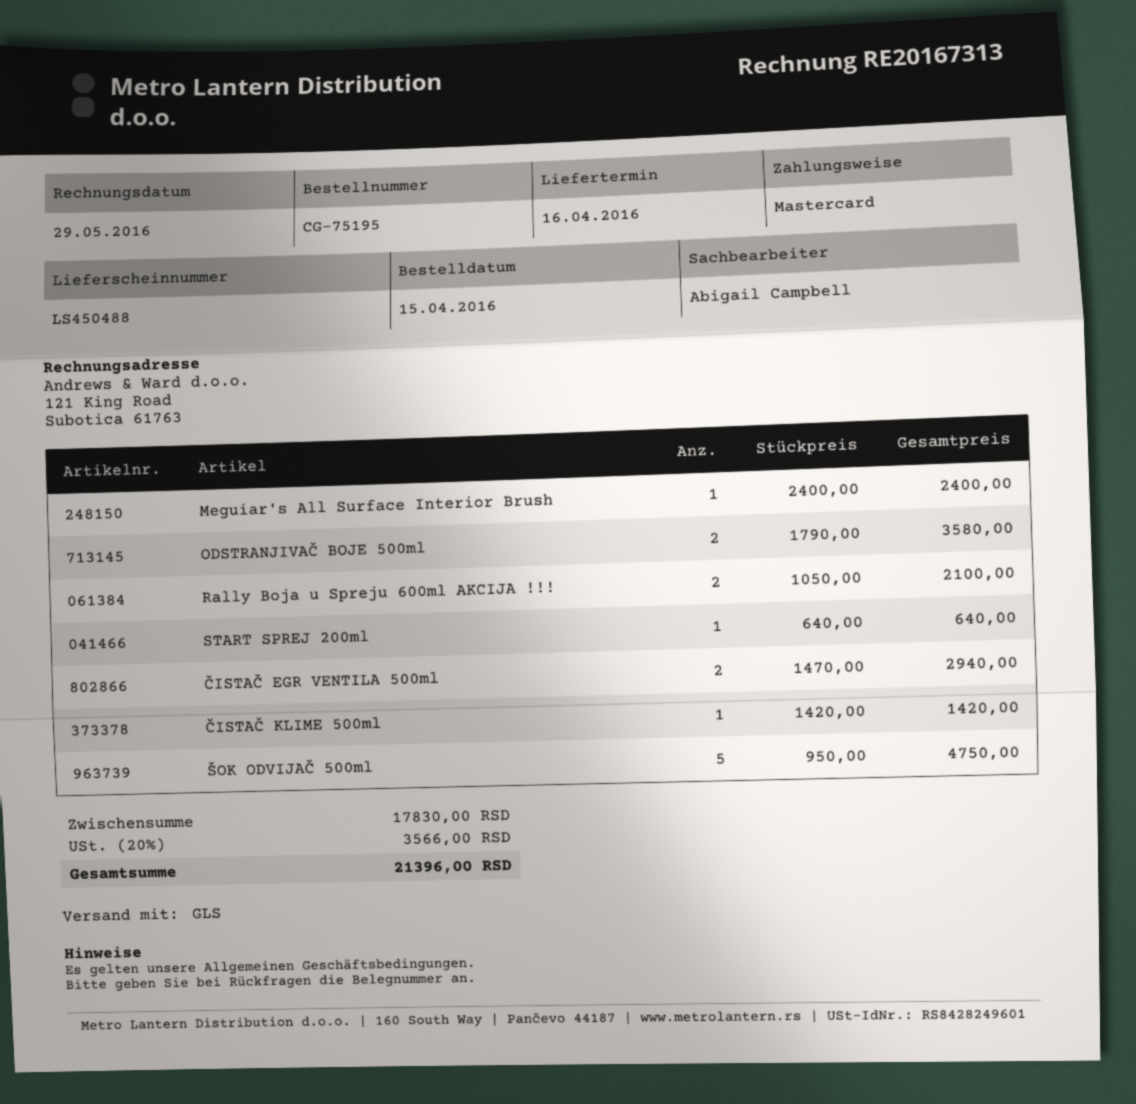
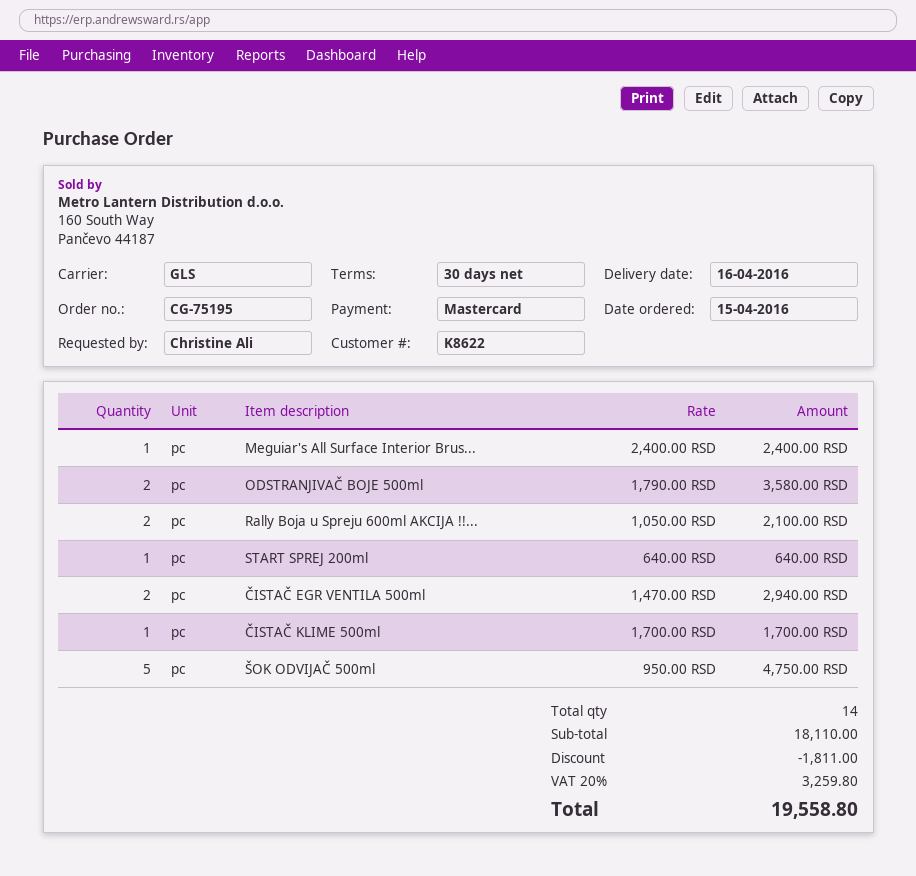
ČISTAČ KLIME 500ml: 1 x 1420.00 = 1420.00 -> 1 x 1700.00 = 1700.00
subtotal: 17830.00 -> 18110.00
discount: none -> 1811.00
tax: 20% = 3566.00 -> 20% = 3259.80
total: 21396.00 -> 19558.80

